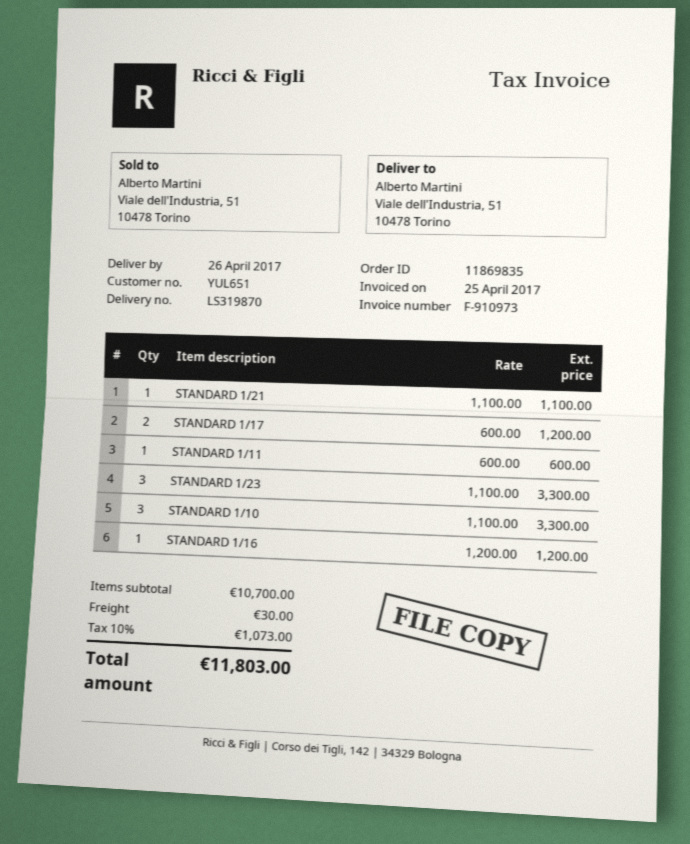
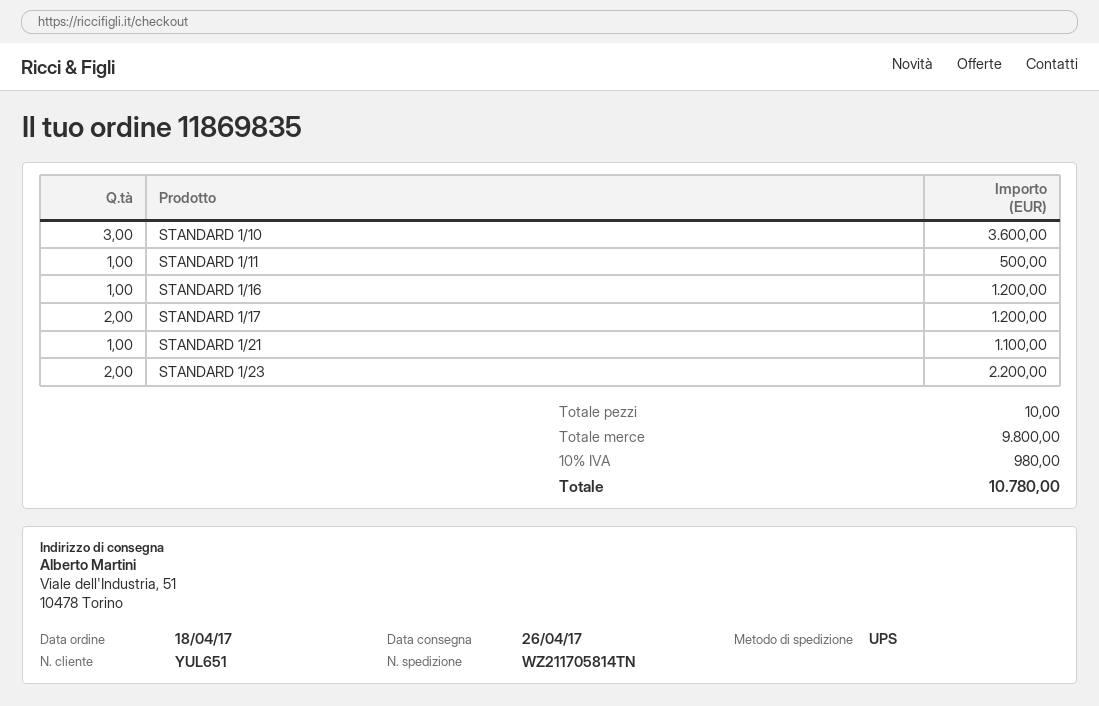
STANDARD 1/11: 1 for 600.00 -> 1 for 500.00
STANDARD 1/23: 3 for 3300.00 -> 2 for 2200.00
STANDARD 1/10: 3 for 3300.00 -> 3 for 3600.00
subtotal: 10700.00 -> 9800.00
shipping: 30.00 -> none
tax: 10% = 1073.00 -> 10% = 980.00
total: 11803.00 -> 10780.00

